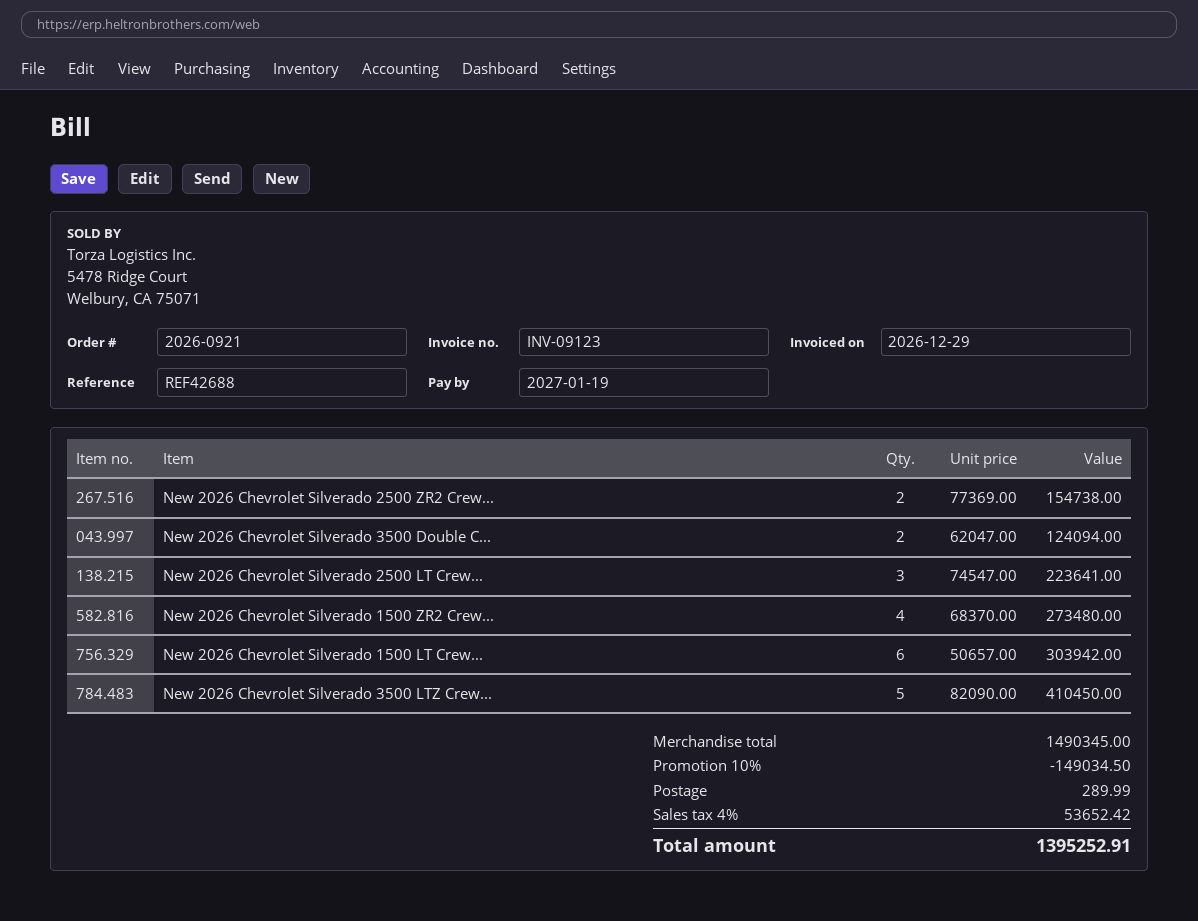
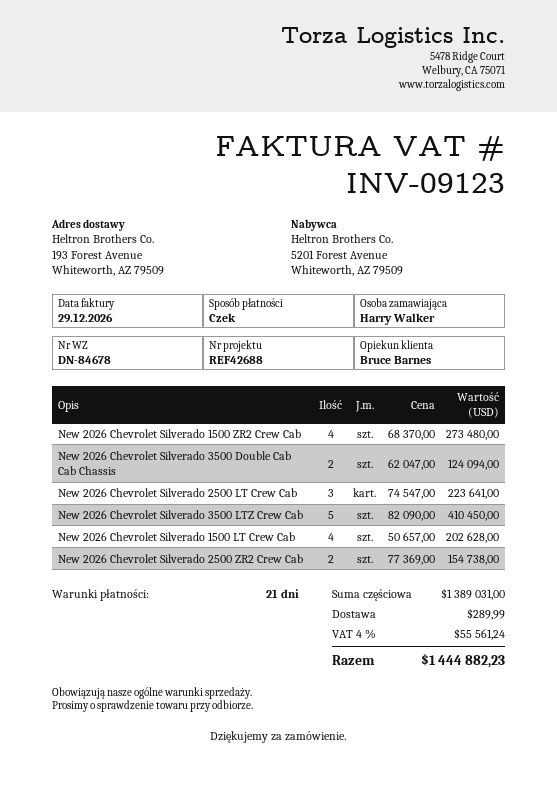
New 2026 Chevrolet Silverado 1500 LT Crew...: 6 x 50657.00 = 303942.00 -> 4 x 50657.00 = 202628.00
subtotal: 1490345.00 -> 1389031.00
discount: 10% = 149034.50 -> none
tax: 4% = 53652.42 -> 4% = 55561.24
total: 1395252.91 -> 1444882.23

